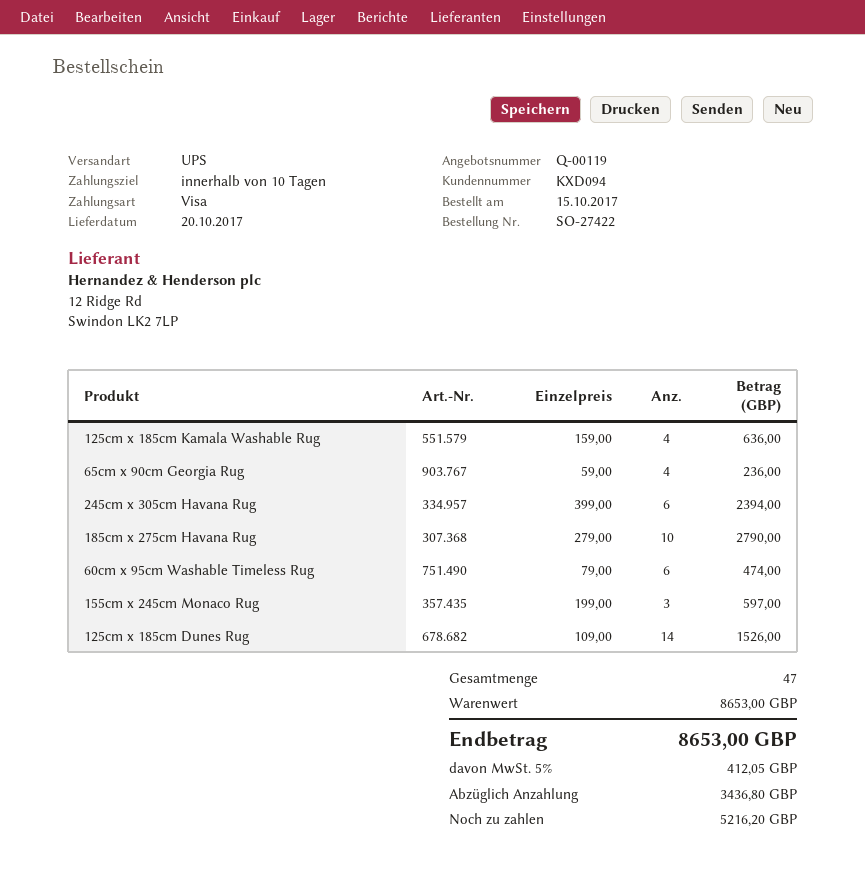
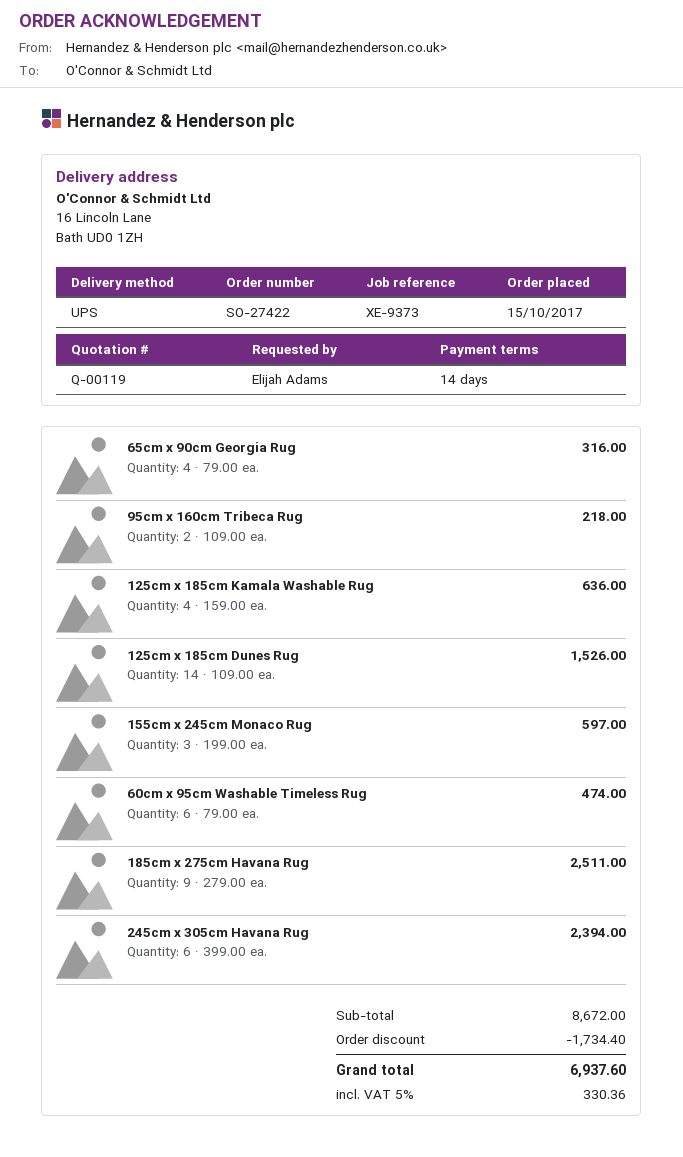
payment terms: 10 days -> 14 days
65cm x 90cm Georgia Rug: 4 x 59.00 = 236.00 -> 4 x 79.00 = 316.00
185cm x 275cm Havana Rug: 10 x 279.00 = 2790.00 -> 9 x 279.00 = 2511.00
95cm x 160cm Tribeca Rug: none -> 2 x 109.00 = 218.00
subtotal: 8653.00 -> 8672.00
discount: none -> 1734.40
tax: 5% = 412.05 -> 5% = 330.36
total: 8653.00 -> 6937.60

